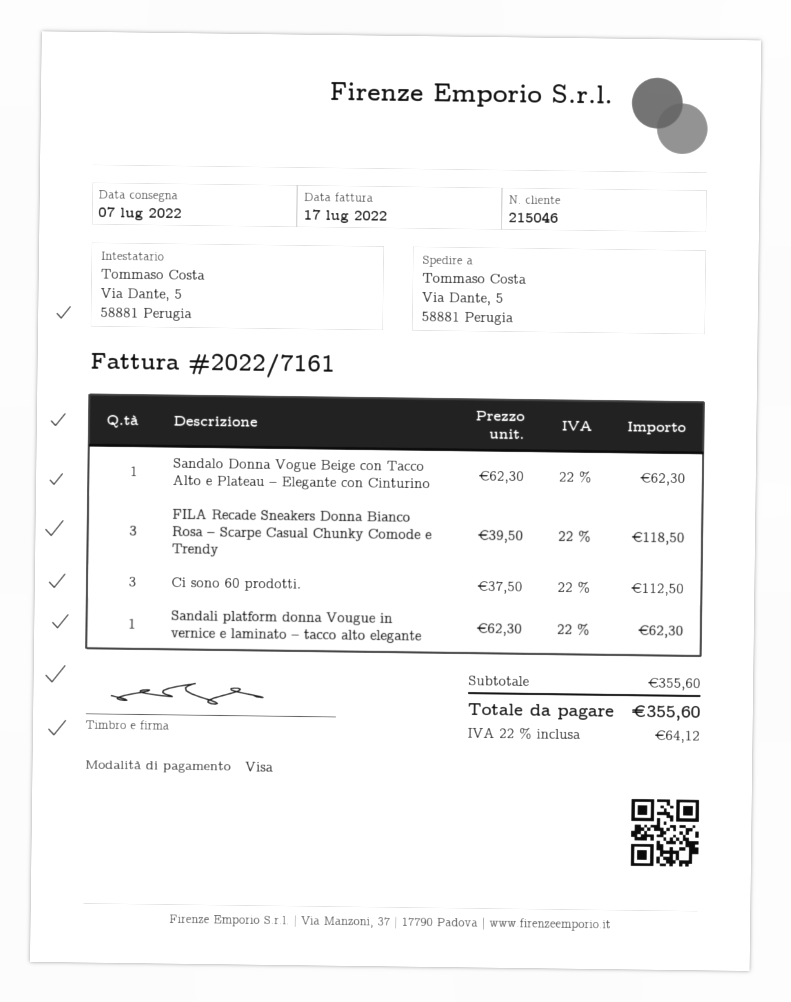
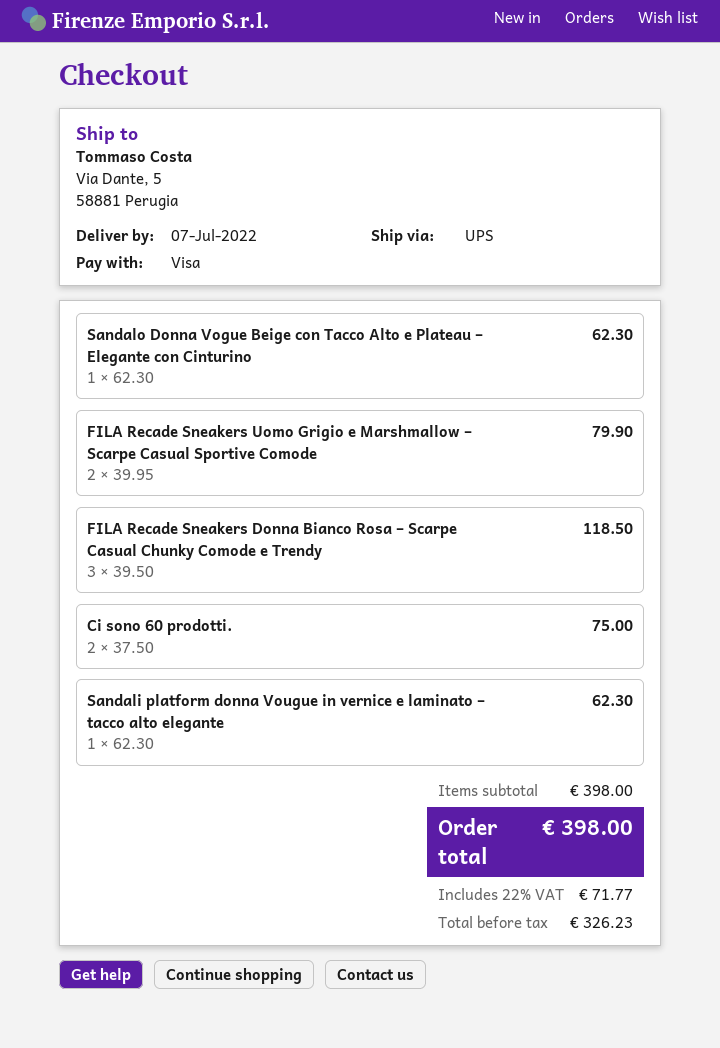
Ci sono 60 prodotti.: 3 x 37.50 = 112.50 -> 2 x 37.50 = 75.00
FILA Recade Sneakers Uomo Grigio e Marshmallow – Scarpe Casual Sportive Comode: none -> 2 x 39.95 = 79.90
subtotal: 355.60 -> 398.00
tax: 22% = 64.12 -> 22% = 71.77
total: 355.60 -> 398.00

